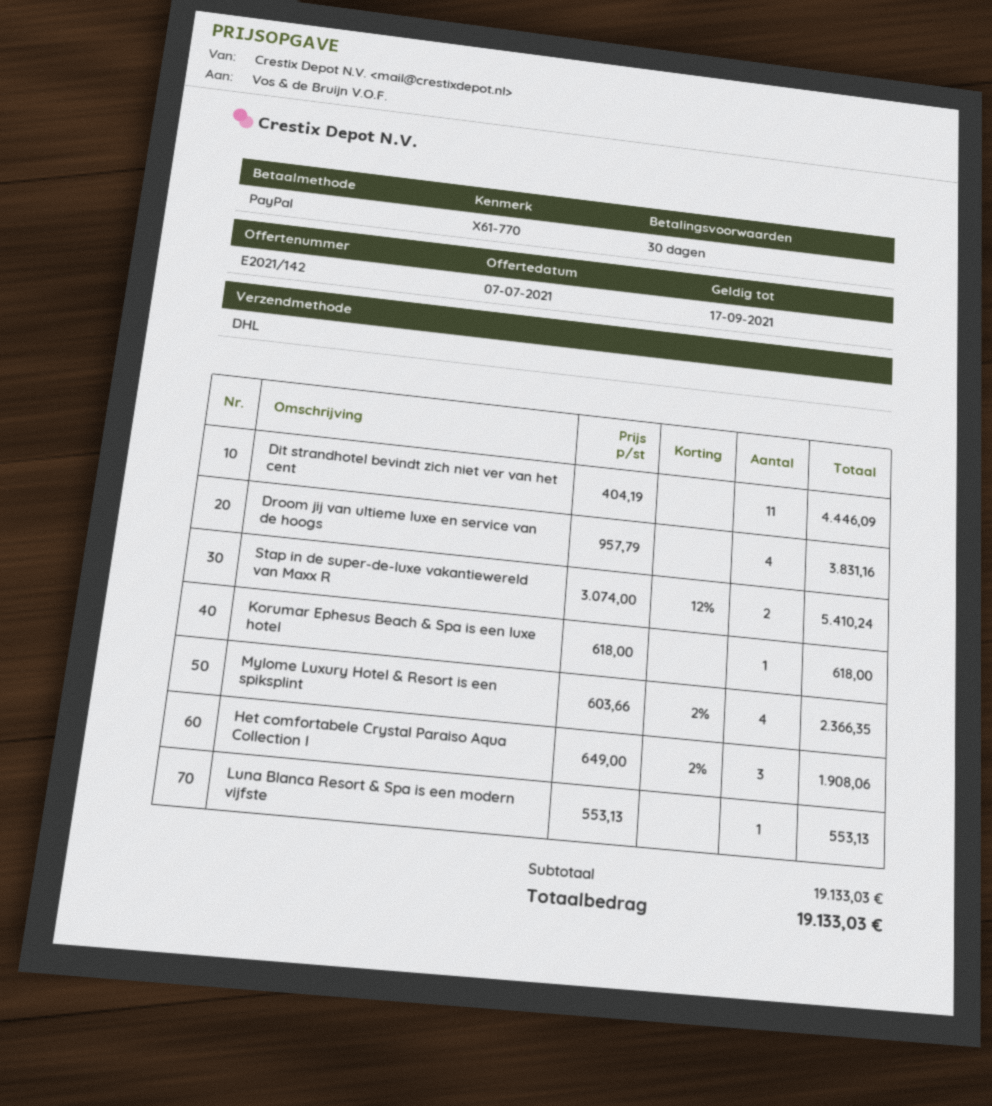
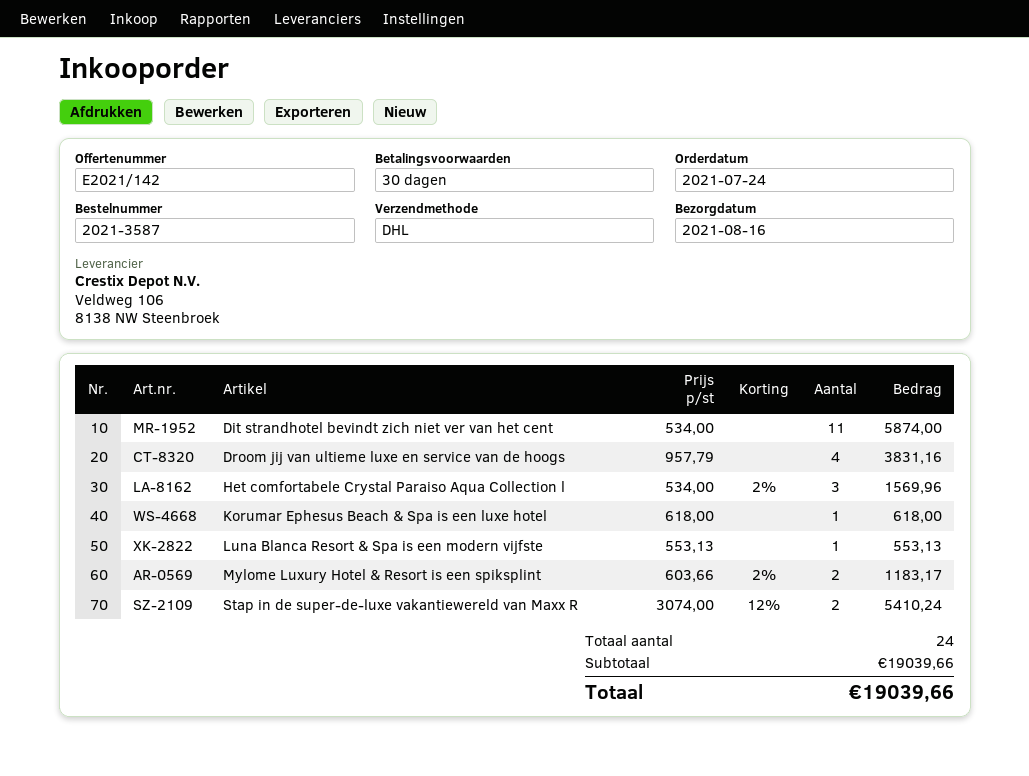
Dit strandhotel bevindt zich niet ver van het cent: 11 x 404.19 = 4446.09 -> 11 x 534.00 = 5874.00
Mylome Luxury Hotel & Resort is een spiksplint: 4 x 603.66 - 2% = 2366.35 -> 2 x 603.66 - 2% = 1183.17
Het comfortabele Crystal Paraiso Aqua Collection l: 3 x 649.00 - 2% = 1908.06 -> 3 x 534.00 - 2% = 1569.96
subtotal: 19133.03 -> 19039.66
total: 19133.03 -> 19039.66

